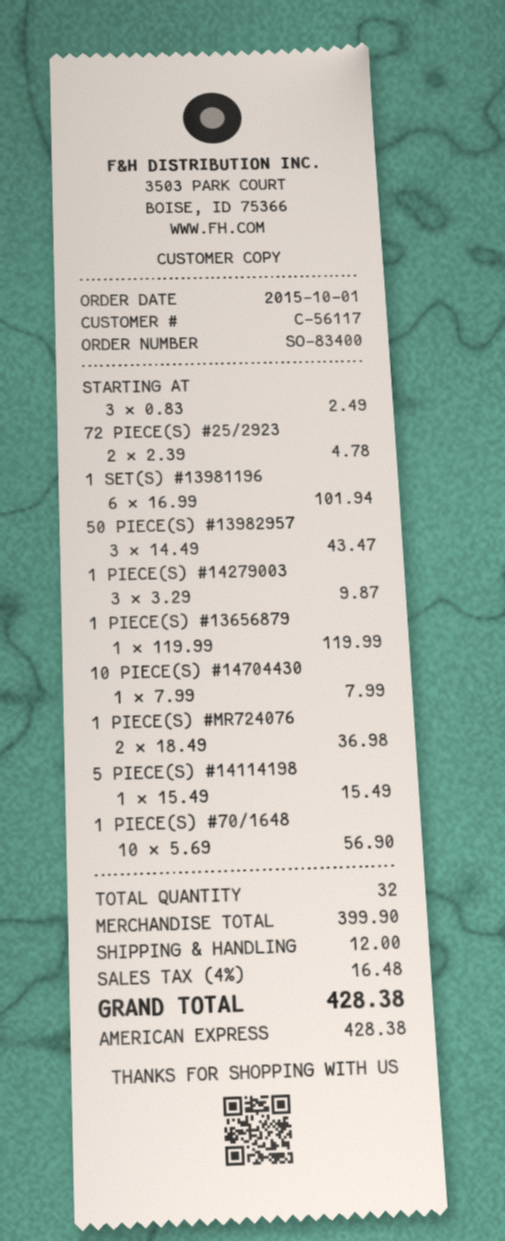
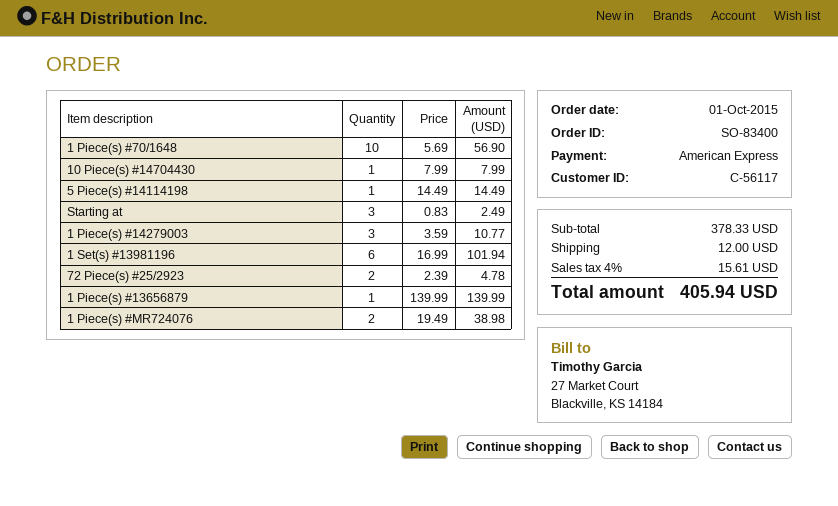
50 PIECE(S) #13982957: 3 x 14.49 = 43.47 -> none
1 PIECE(S) #14279003: 3 x 3.29 = 9.87 -> 3 x 3.59 = 10.77
1 PIECE(S) #13656879: 1 x 119.99 = 119.99 -> 1 x 139.99 = 139.99
1 PIECE(S) #MR724076: 2 x 18.49 = 36.98 -> 2 x 19.49 = 38.98
5 PIECE(S) #14114198: 1 x 15.49 = 15.49 -> 1 x 14.49 = 14.49
subtotal: 399.90 -> 378.33
tax: 4% = 16.48 -> 4% = 15.61
total: 428.38 -> 405.94

